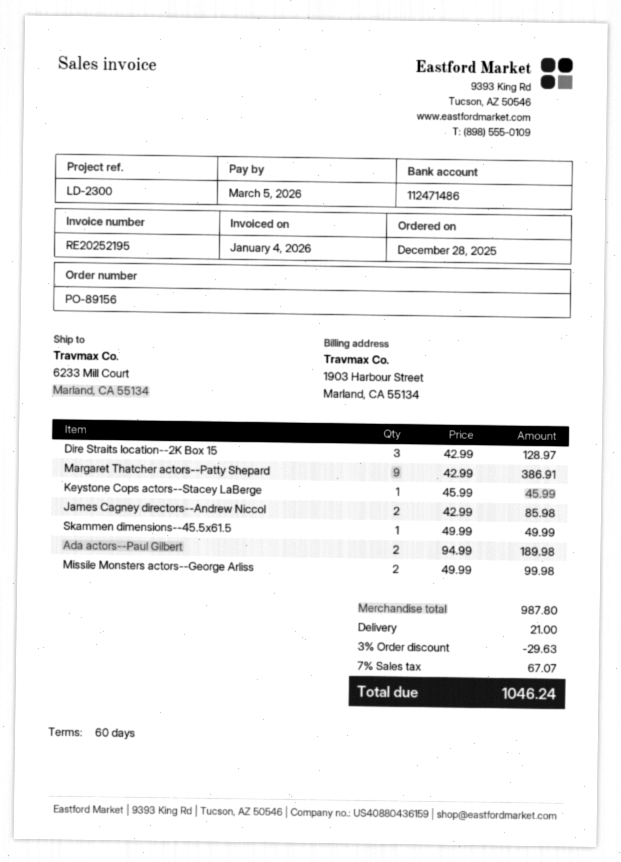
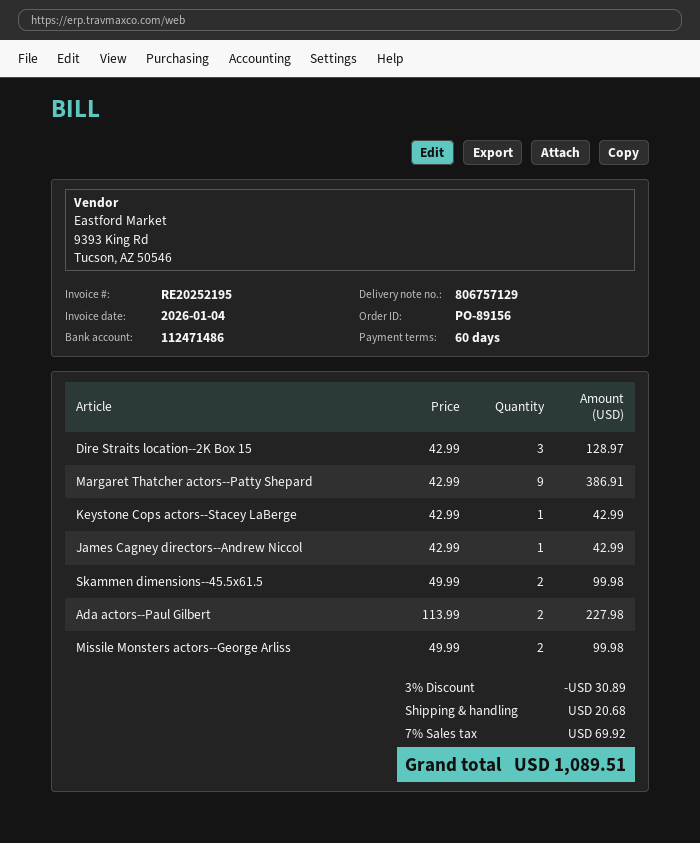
Keystone Cops actors--Stacey LaBerge: 1 x 45.99 = 45.99 -> 1 x 42.99 = 42.99
James Cagney directors--Andrew Niccol: 2 x 42.99 = 85.98 -> 1 x 42.99 = 42.99
Skammen dimensions--45.5x61.5: 1 x 49.99 = 49.99 -> 2 x 49.99 = 99.98
Ada actors--Paul Gilbert: 2 x 94.99 = 189.98 -> 2 x 113.99 = 227.98
discount: 3% = 29.63 -> 3% = 30.89
shipping: 21.00 -> 20.68
tax: 7% = 67.07 -> 7% = 69.92
total: 1046.24 -> 1089.51

